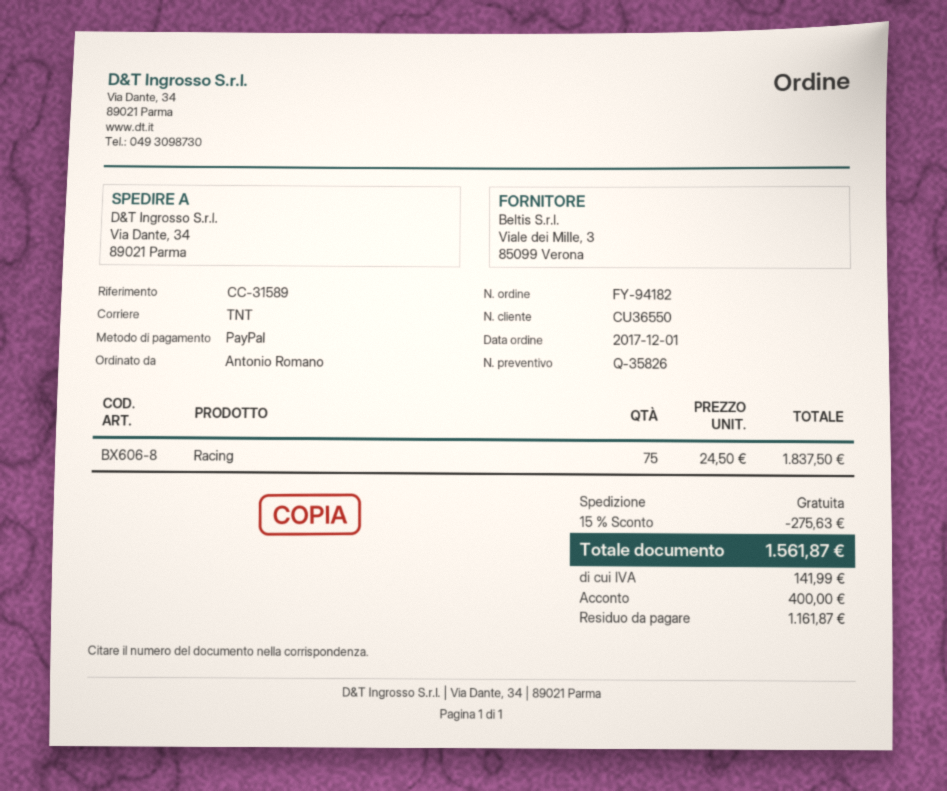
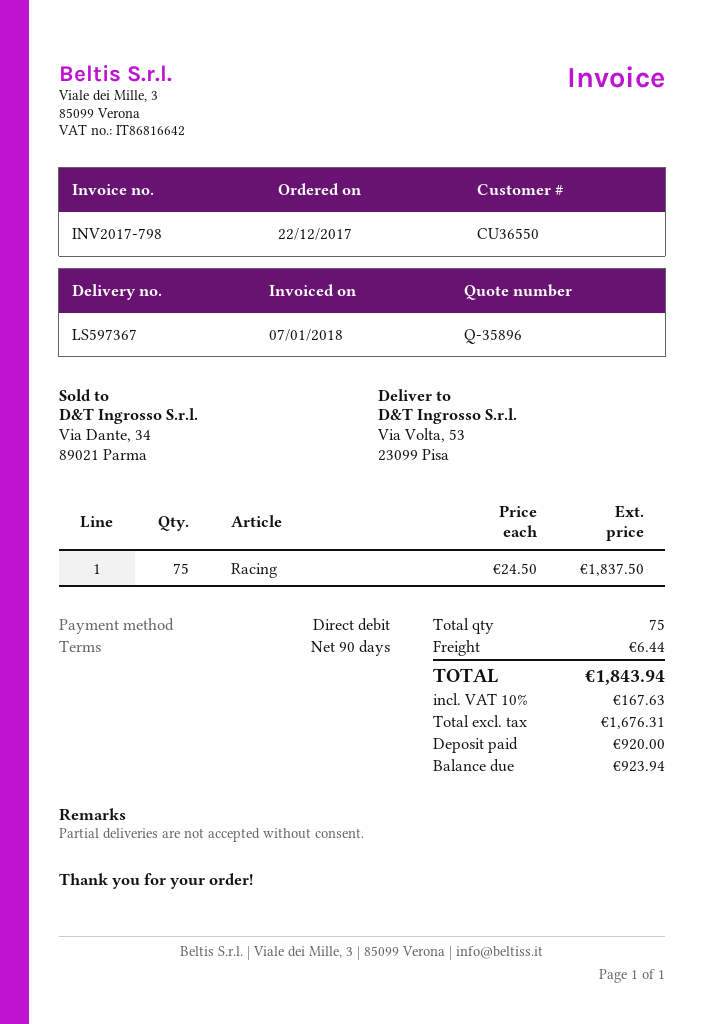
quote number: Q-35826 -> Q-35896
order date: 2017-12-01 -> 2017-12-22
payment method: PayPal -> direct debit
ship to: Via Dante, 34, 89021 Parma -> Via Volta, 53, 23099 Pisa
discount: 15% = 275.63 -> none
shipping: 0.00 -> 6.44
tax: 141.99 -> 167.63
total: 1561.87 -> 1843.94
deposit: 400.00 -> 920.00
balance: 1161.87 -> 923.94

